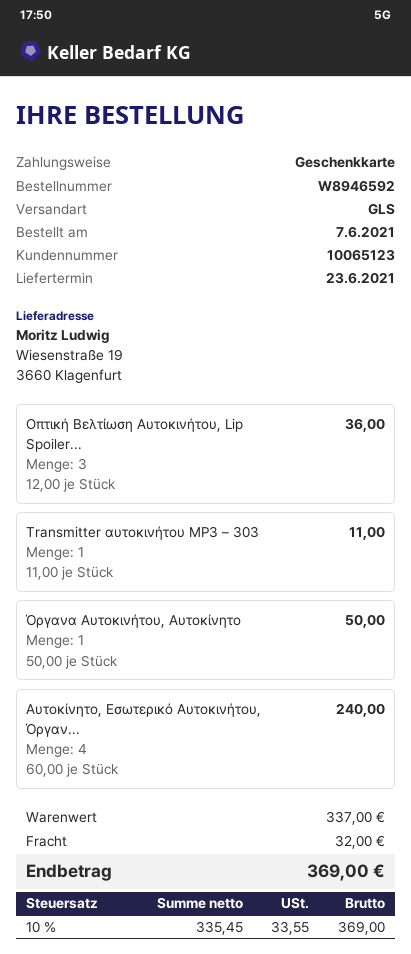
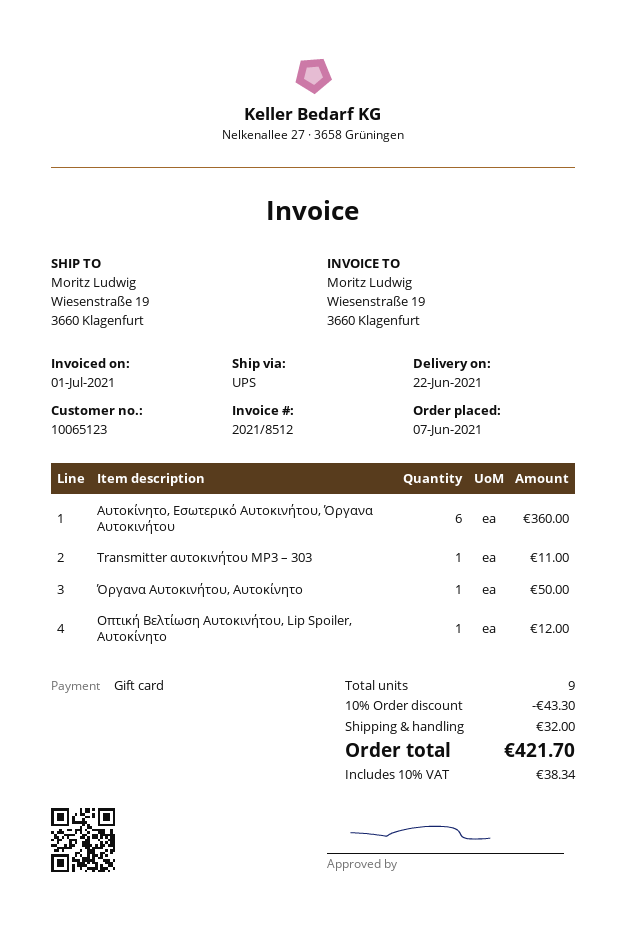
delivery date: 2021-06-23 -> 2021-06-22
shipping method: GLS -> UPS
Οπτική Βελτίωση Αυτοκινήτου, Lip Spoiler...: 3 for 36.00 -> 1 for 12.00
Αυτοκίνητο, Εσωτερικό Αυτοκινήτου, Όργαν...: 4 for 240.00 -> 6 for 360.00
discount: none -> 10% = 43.30
tax: 10% = 33.55 -> 10% = 38.34
total: 369.00 -> 421.70

